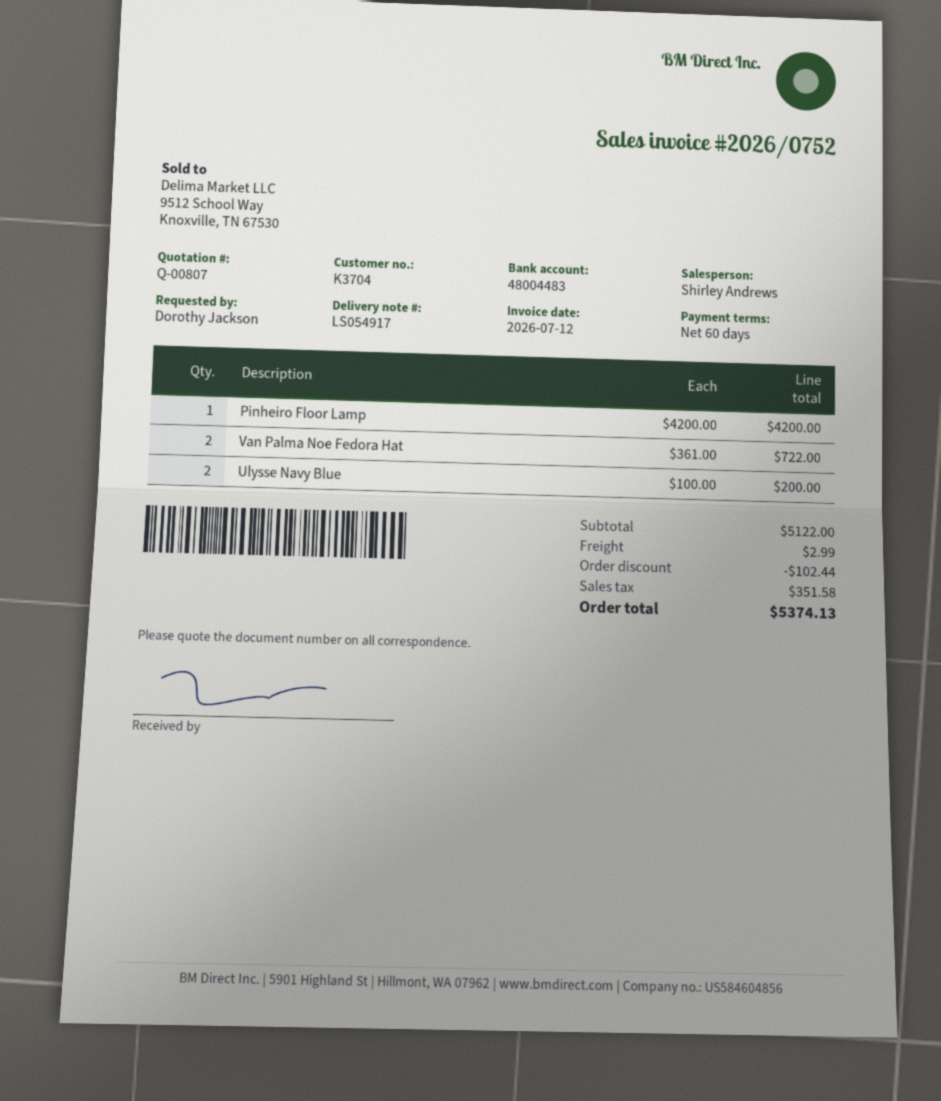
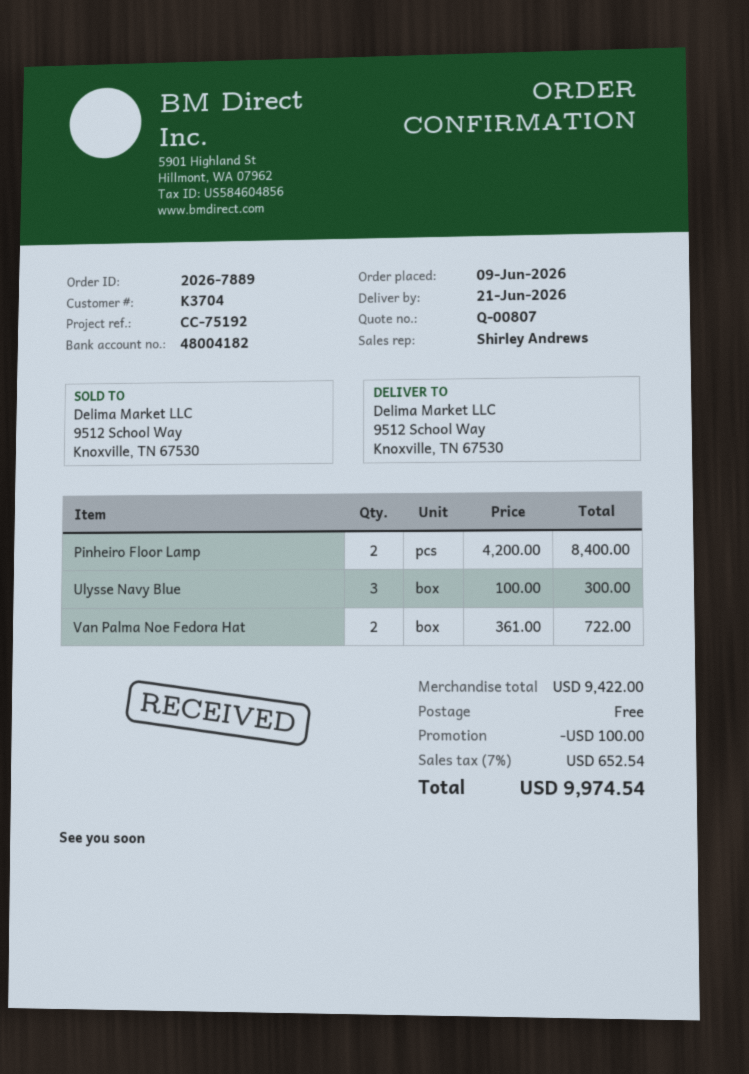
bank account: 48004483 -> 48004182
Pinheiro Floor Lamp: 1 x 4200.00 = 4200.00 -> 2 x 4200.00 = 8400.00
Ulysse Navy Blue: 2 x 100.00 = 200.00 -> 3 x 100.00 = 300.00
subtotal: 5122.00 -> 9422.00
discount: 102.44 -> 100.00
shipping: 2.99 -> 0.00
tax: 351.58 -> 652.54
total: 5374.13 -> 9974.54

